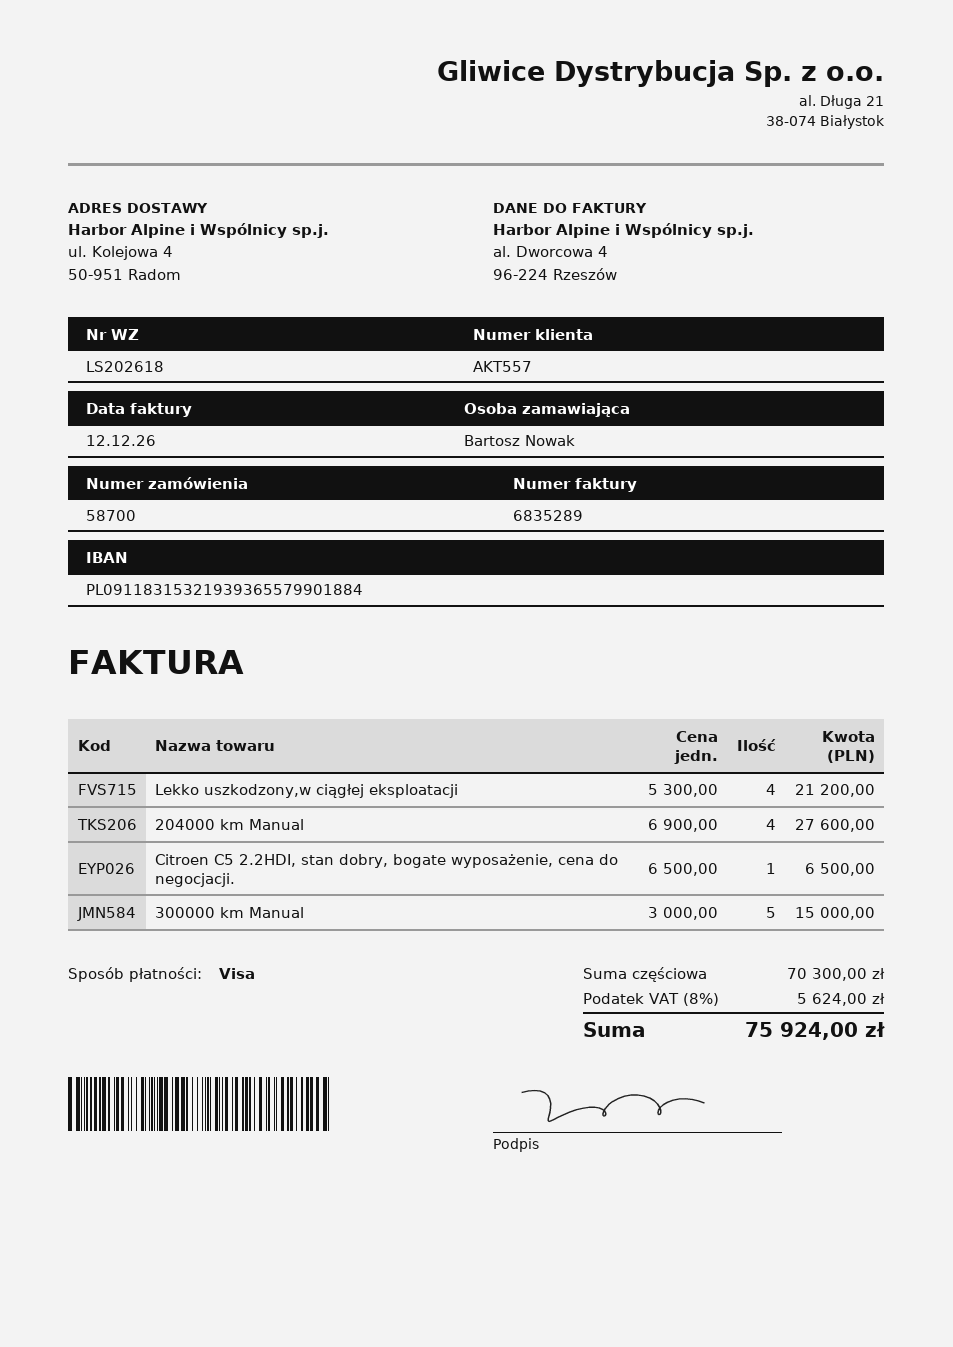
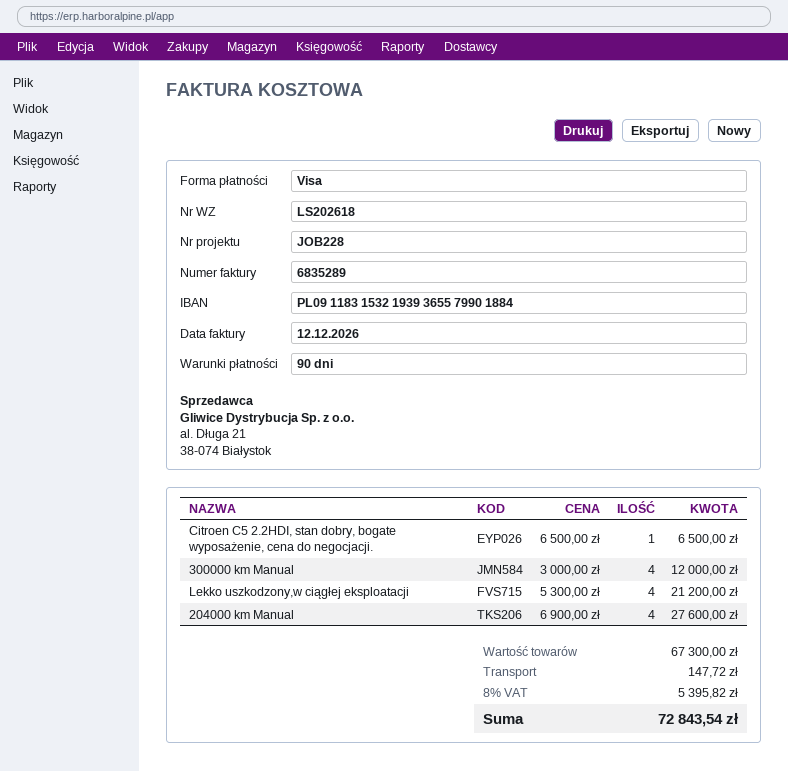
300000 km Manual: 5 x 3000.00 = 15000.00 -> 4 x 3000.00 = 12000.00
subtotal: 70300.00 -> 67300.00
shipping: none -> 147.72
tax: 8% = 5624.00 -> 8% = 5395.82
total: 75924.00 -> 72843.54

